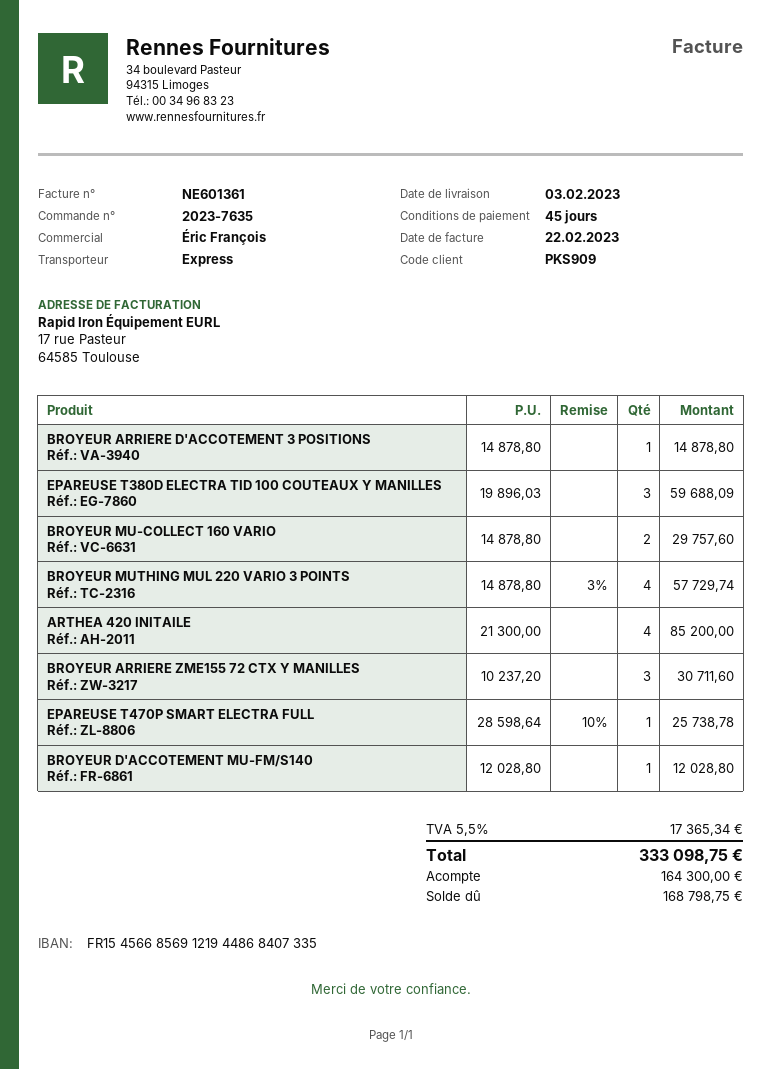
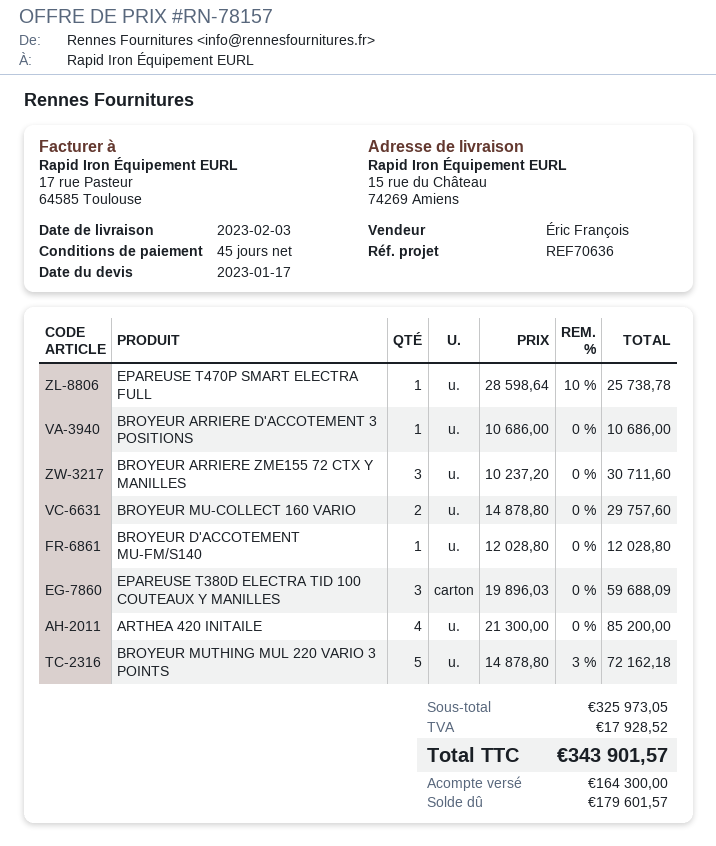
BROYEUR ARRIERE D'ACCOTEMENT 3 POSITIONS: 1 x 14878.80 = 14878.80 -> 1 x 10686.00 = 10686.00
BROYEUR MUTHING MUL 220 VARIO 3 POINTS: 4 x 14878.80 - 3% = 57729.74 -> 5 x 14878.80 - 3% = 72162.18
tax: 17365.34 -> 17928.52
total: 333098.75 -> 343901.57
balance: 168798.75 -> 179601.57

